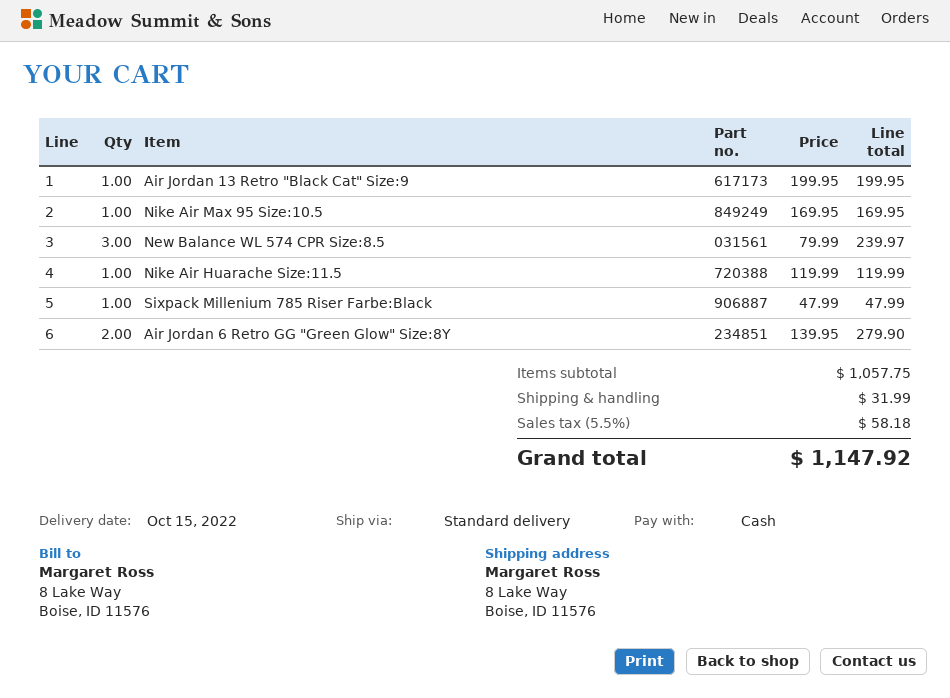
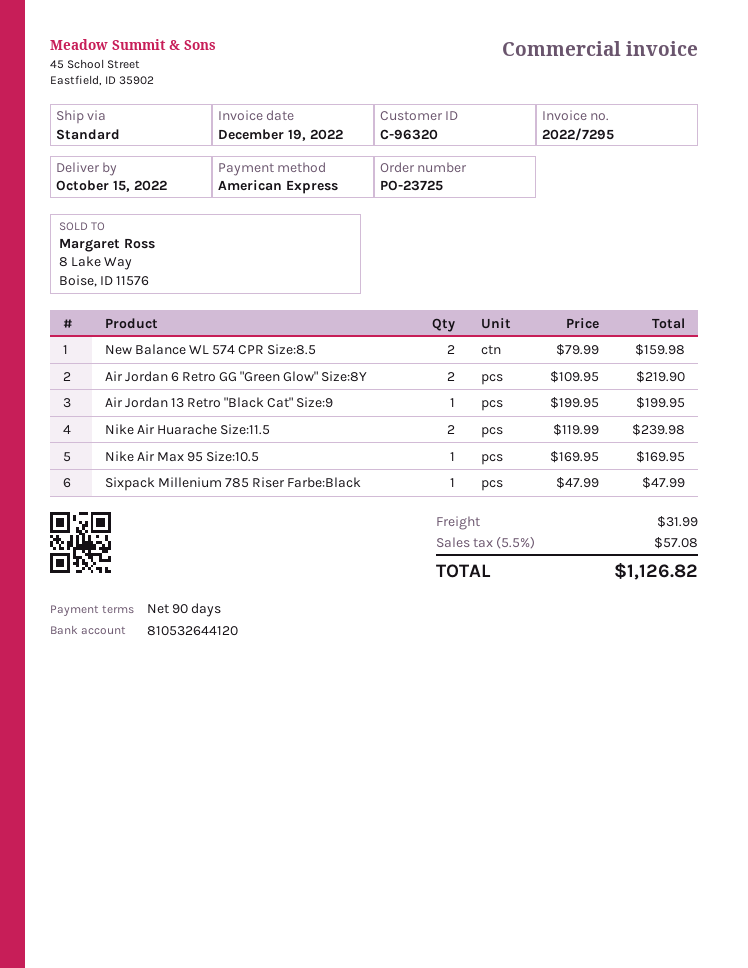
payment method: cash -> American Express
New Balance WL 574 CPR Size:8.5: 3 x 79.99 = 239.97 -> 2 x 79.99 = 159.98
Nike Air Huarache Size:11.5: 1 x 119.99 = 119.99 -> 2 x 119.99 = 239.98
Air Jordan 6 Retro GG "Green Glow" Size:8Y: 2 x 139.95 = 279.90 -> 2 x 109.95 = 219.90
tax: 5.5% = 58.18 -> 5.5% = 57.08
total: 1147.92 -> 1126.82

